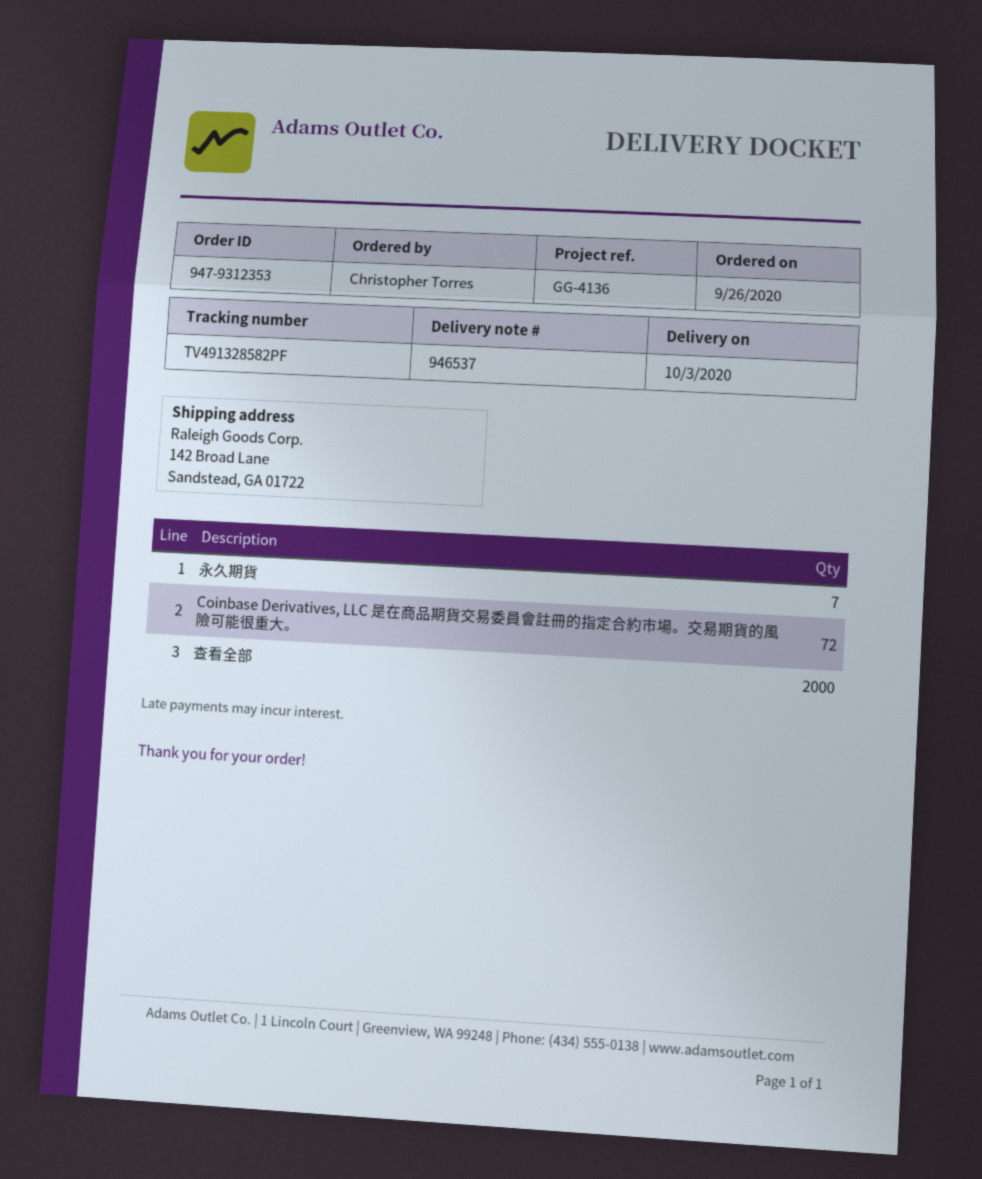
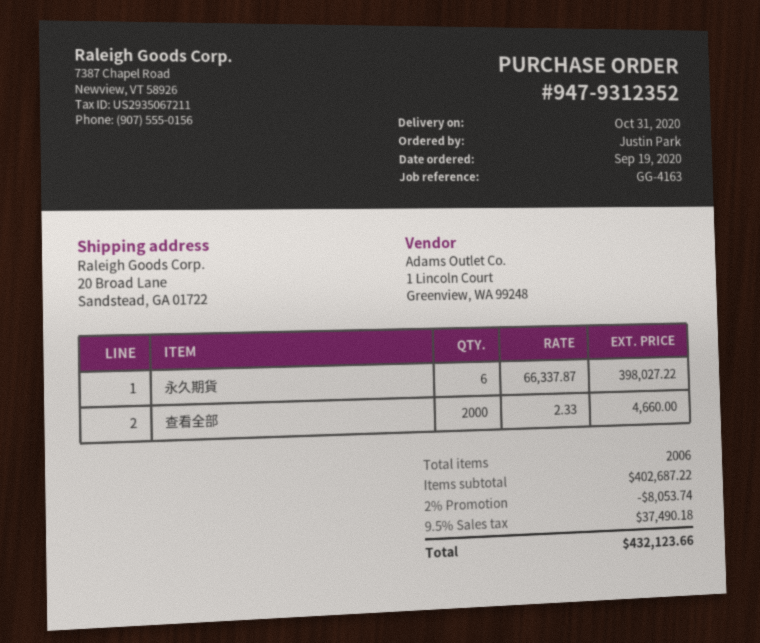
order number: 947-9312353 -> 947-9312352
order date: 2020-09-26 -> 2020-09-19
delivery date: 2020-10-03 -> 2020-10-31
reference: GG-4136 -> GG-4163
ordered by: Christopher Torres -> Justin Park
ship to: 142 Broad Lane, Sandstead, GA 01722 -> 20 Broad Lane, Sandstead, GA 01722
永久期貨: 7 -> 6
Coinbase Derivatives, LLC 是在商品期貨交易委員會註冊的指定合約市場。交易期貨的風險可能很重大。: 72 -> none

